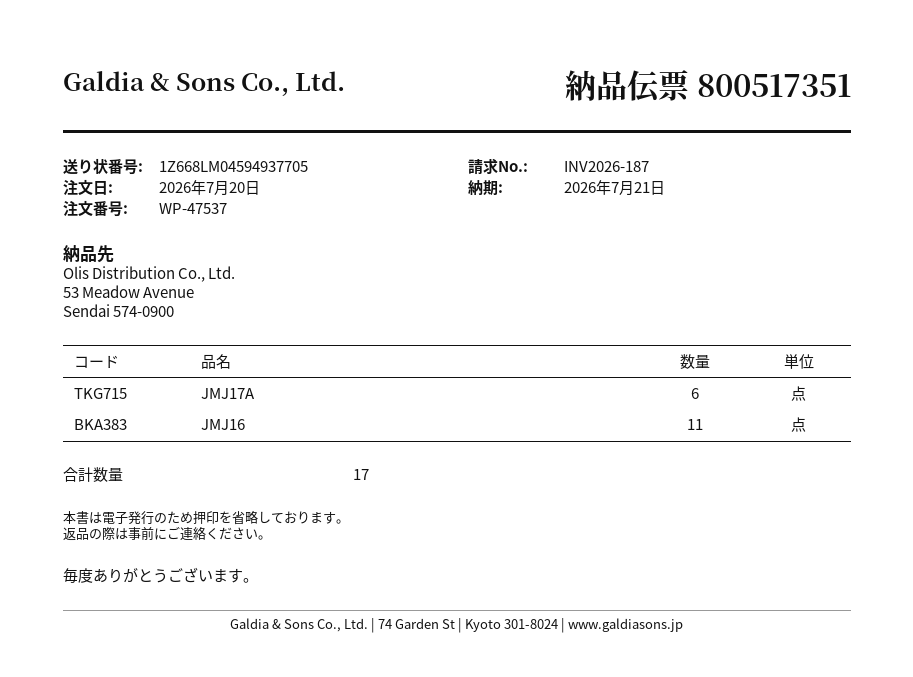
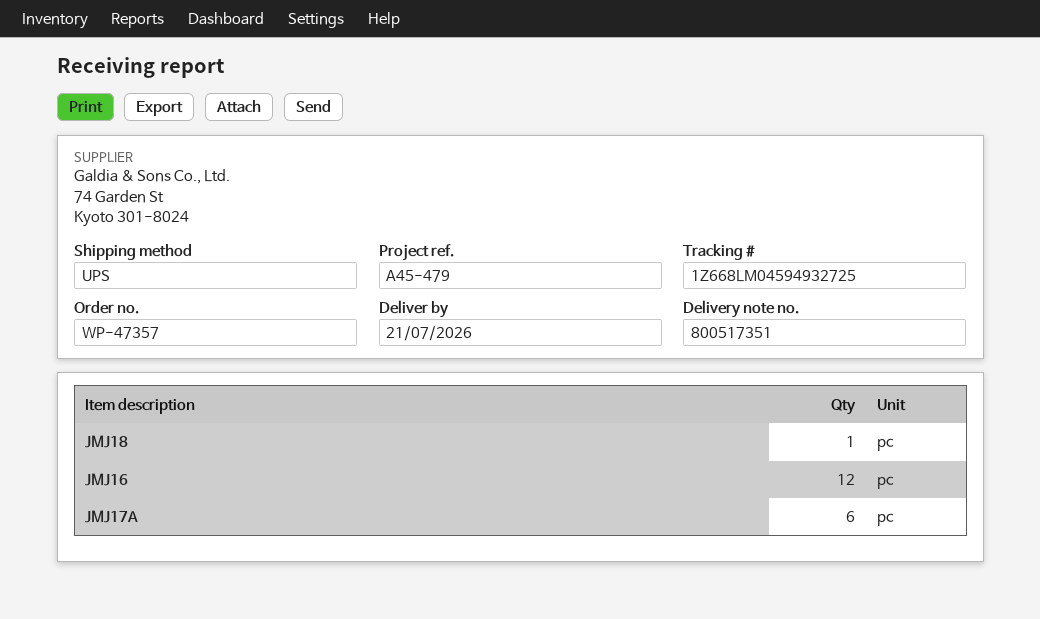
order number: WP-47537 -> WP-47357
tracking number: 1Z668LM04594937705 -> 1Z668LM04594932725
JMJ16: 11 -> 12
JMJ18: none -> 1

